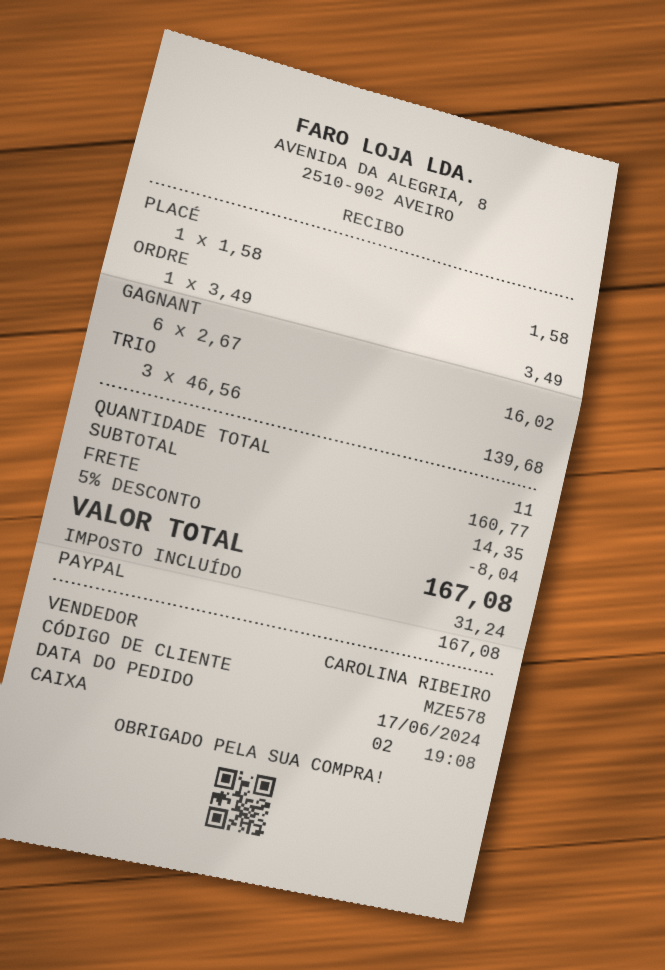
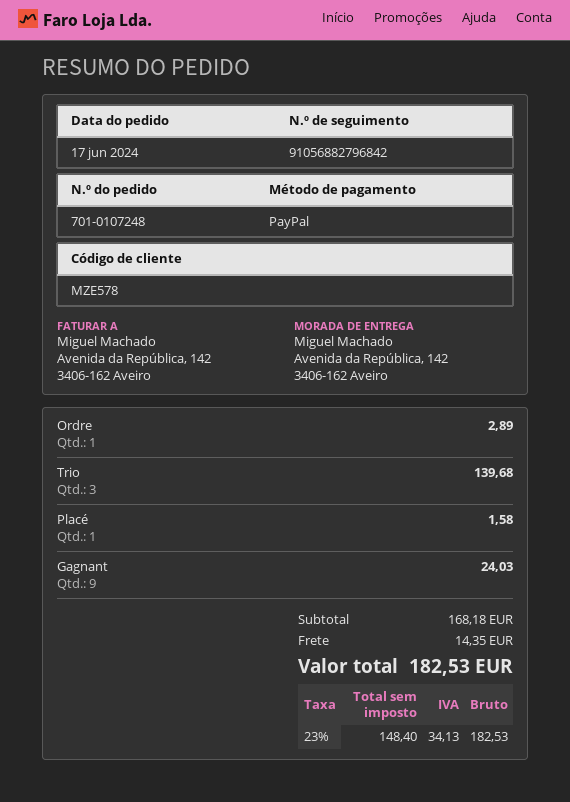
ORDRE: 1 for 3.49 -> 1 for 2.89
GAGNANT: 6 for 16.02 -> 9 for 24.03
subtotal: 160.77 -> 168.18
discount: 5% = 8.04 -> none
tax: 31.24 -> 34.13
total: 167.08 -> 182.53

